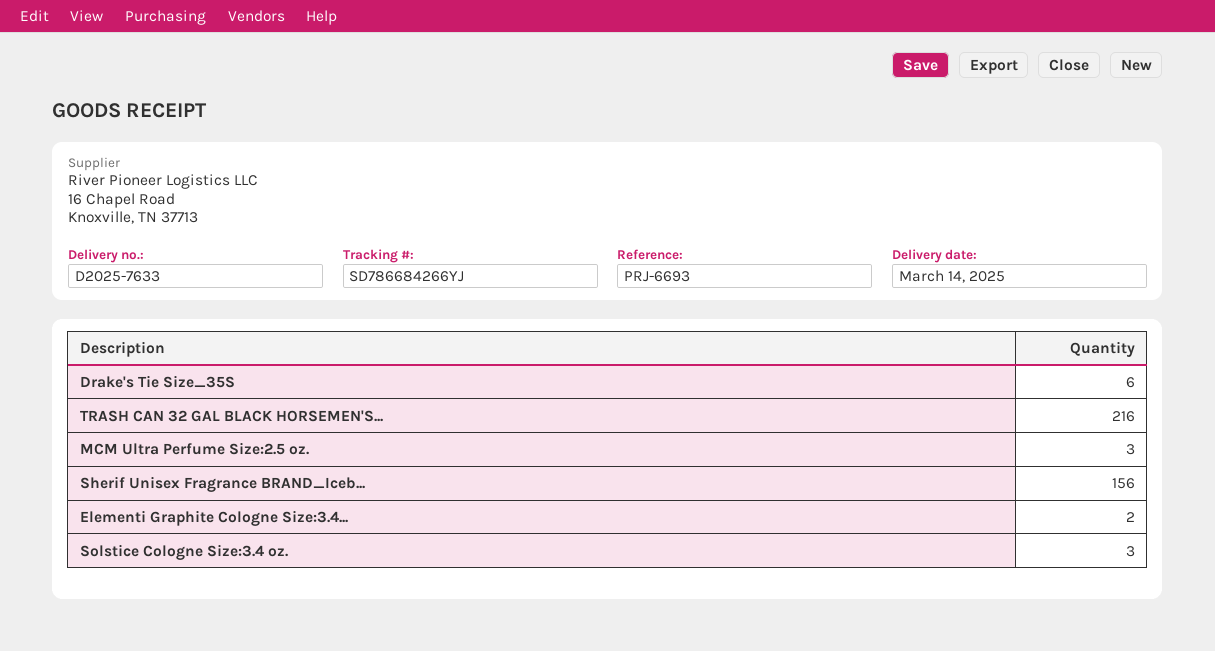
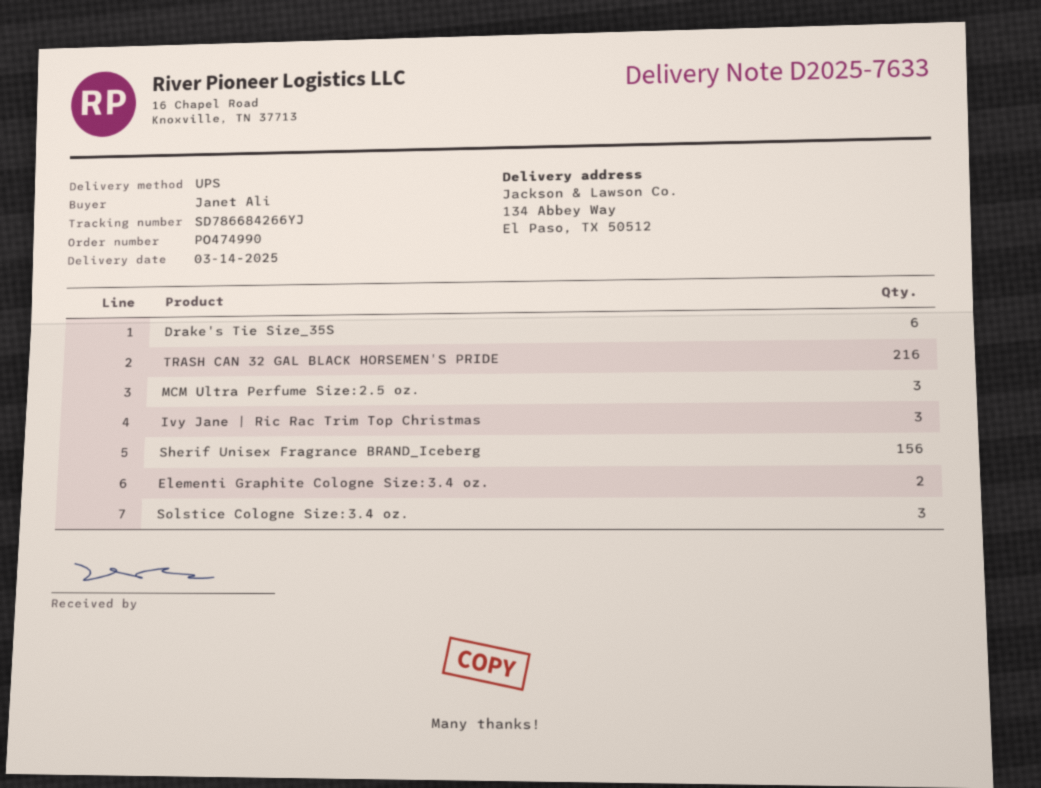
Ivy Jane | Ric Rac Trim Top Christmas: none -> 3

